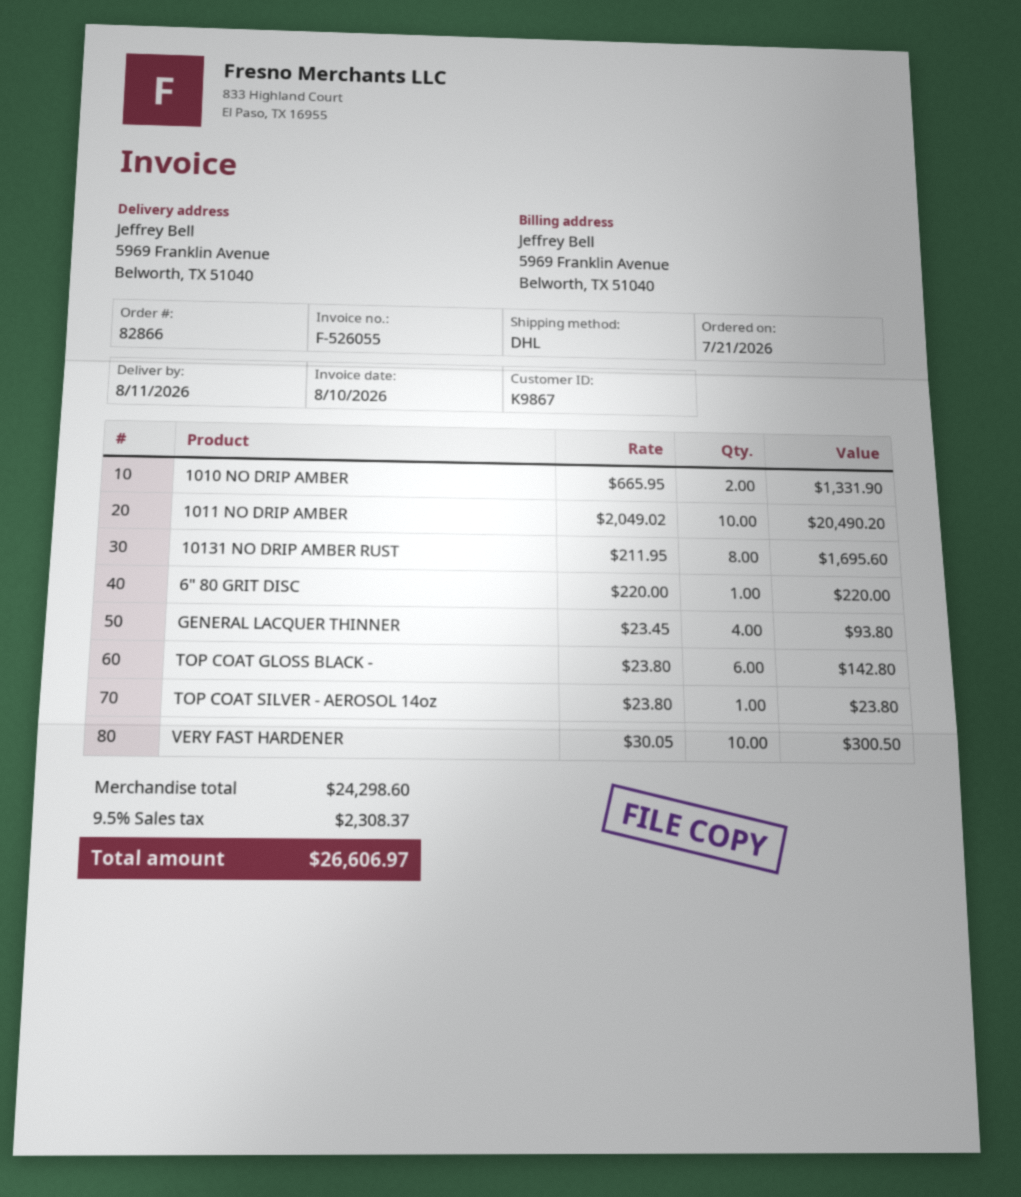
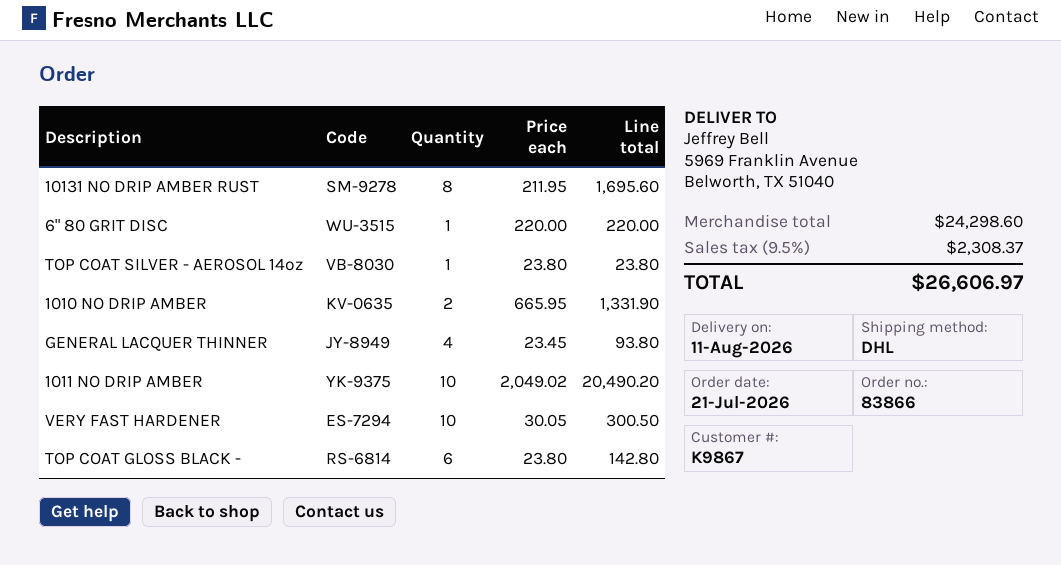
order number: 82866 -> 83866

